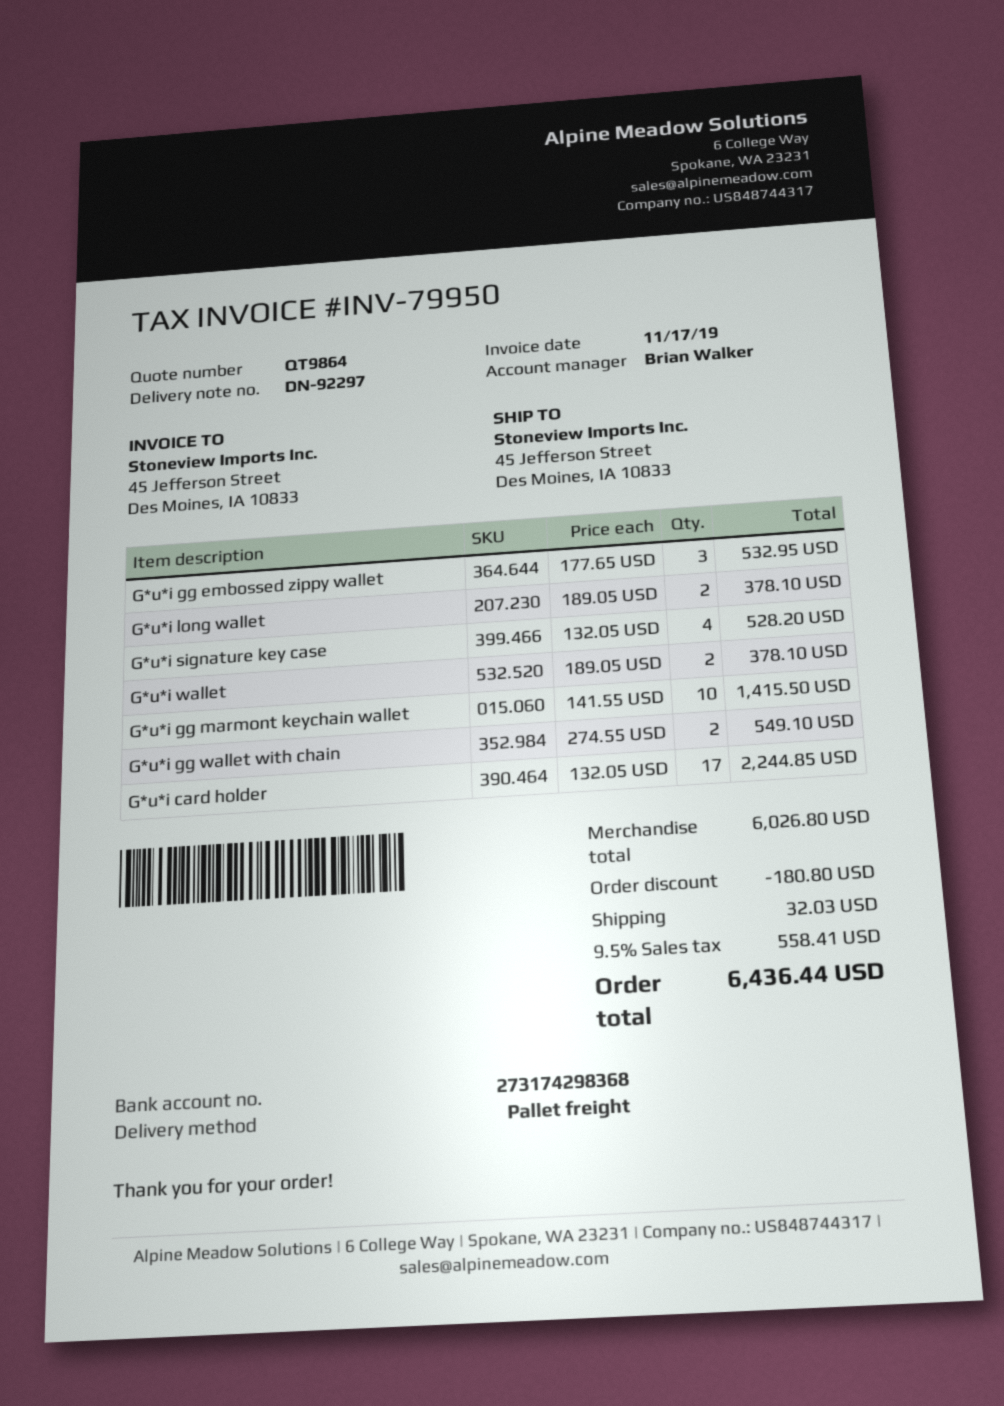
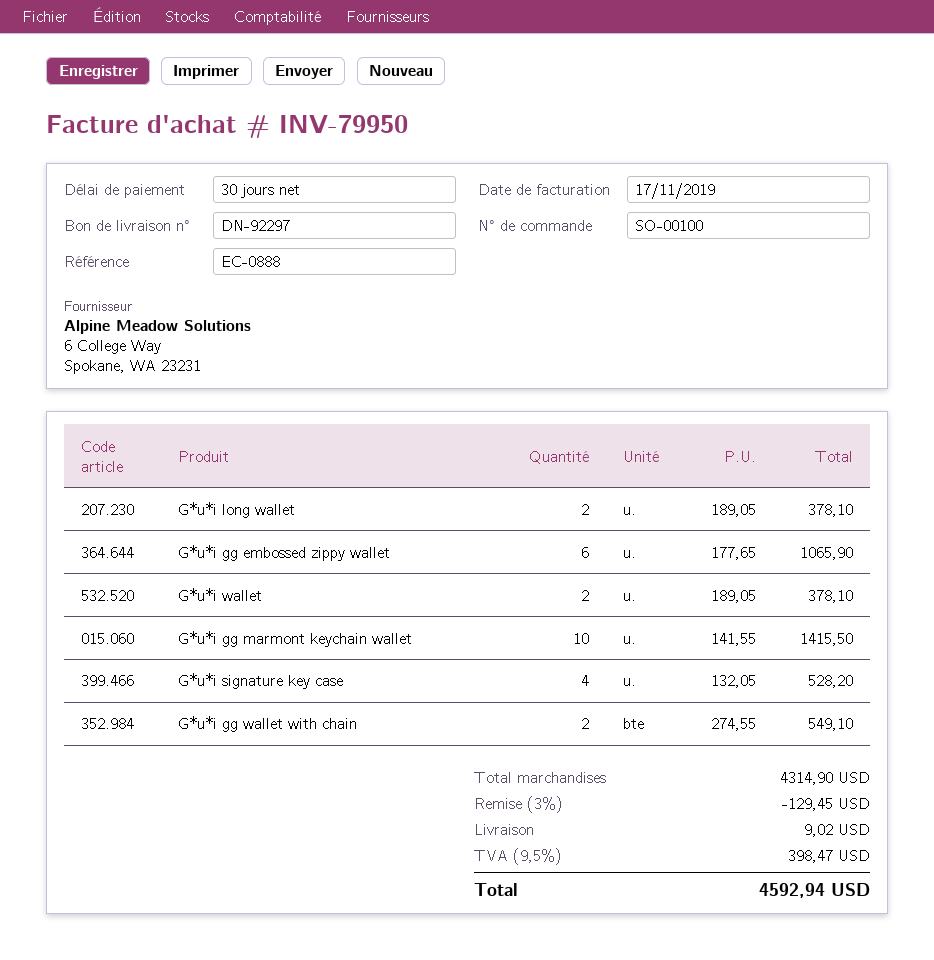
G*u*i gg embossed zippy wallet: 3 x 177.65 = 532.95 -> 6 x 177.65 = 1065.90
G*u*i card holder: 17 x 132.05 = 2244.85 -> none
subtotal: 6026.80 -> 4314.90
discount: 180.80 -> 129.45
shipping: 32.03 -> 9.02
tax: 9.5% = 558.41 -> 9.5% = 398.47
total: 6436.44 -> 4592.94

